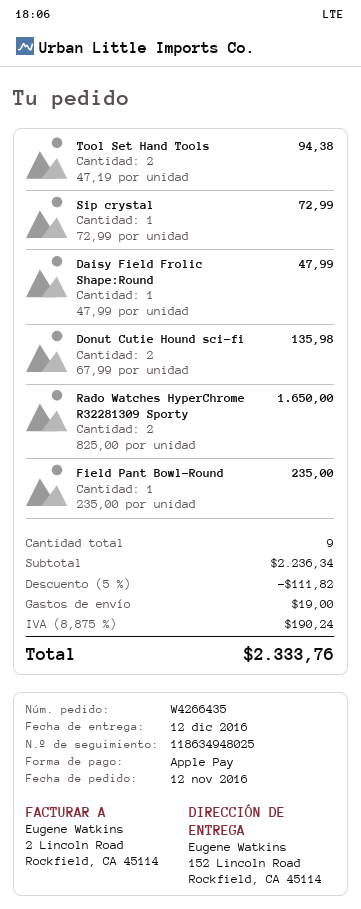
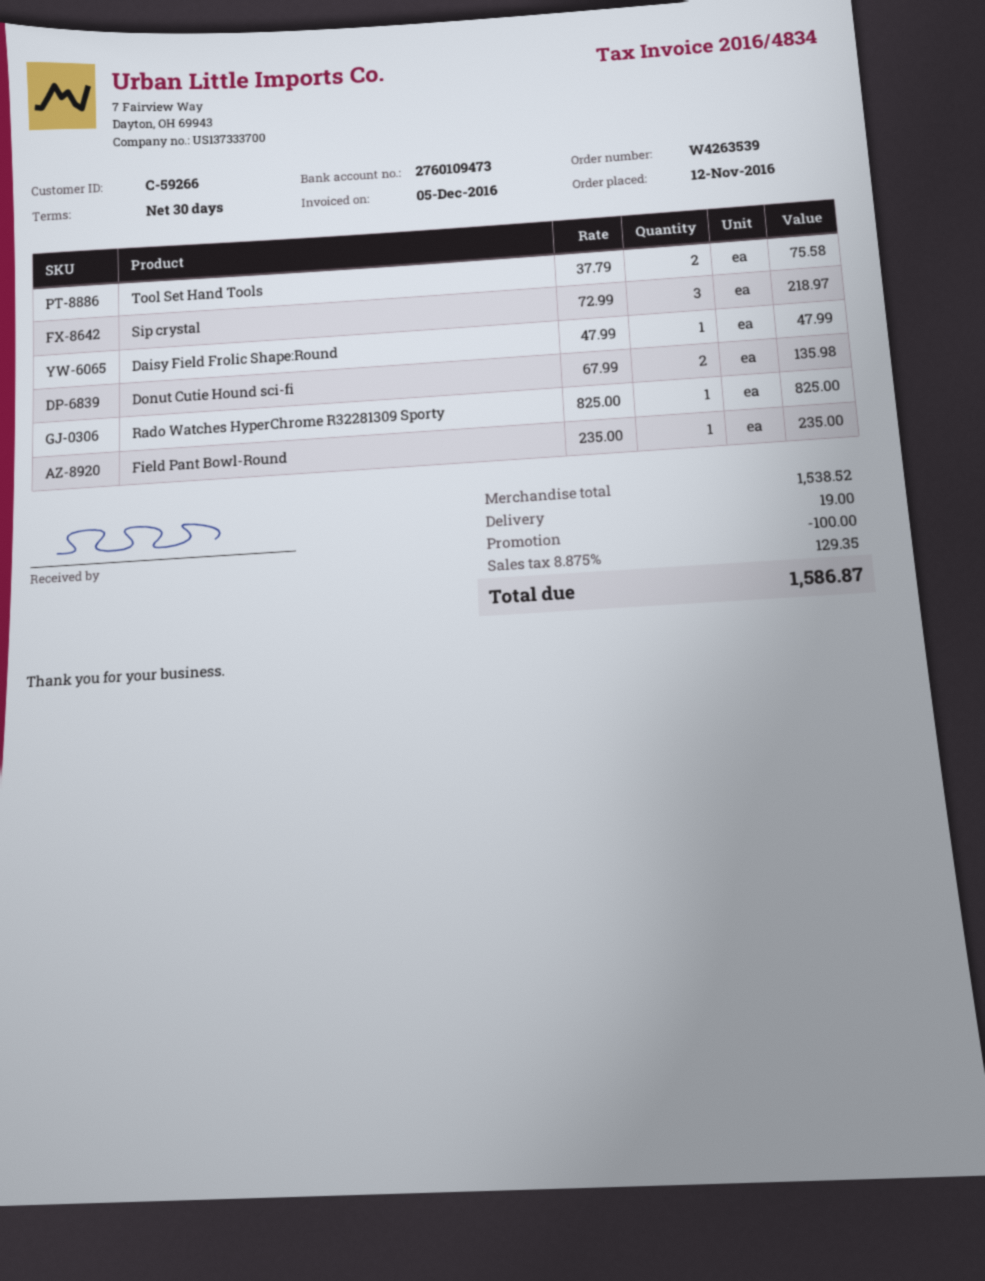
order number: W4266435 -> W4263539
Tool Set Hand Tools: 2 x 47.19 = 94.38 -> 2 x 37.79 = 75.58
Sip crystal: 1 x 72.99 = 72.99 -> 3 x 72.99 = 218.97
Rado Watches HyperChrome R32281309 Sporty: 2 x 825.00 = 1650.00 -> 1 x 825.00 = 825.00
subtotal: 2236.34 -> 1538.52
discount: 111.82 -> 100.00
tax: 8.875% = 190.24 -> 8.875% = 129.35
total: 2333.76 -> 1586.87

